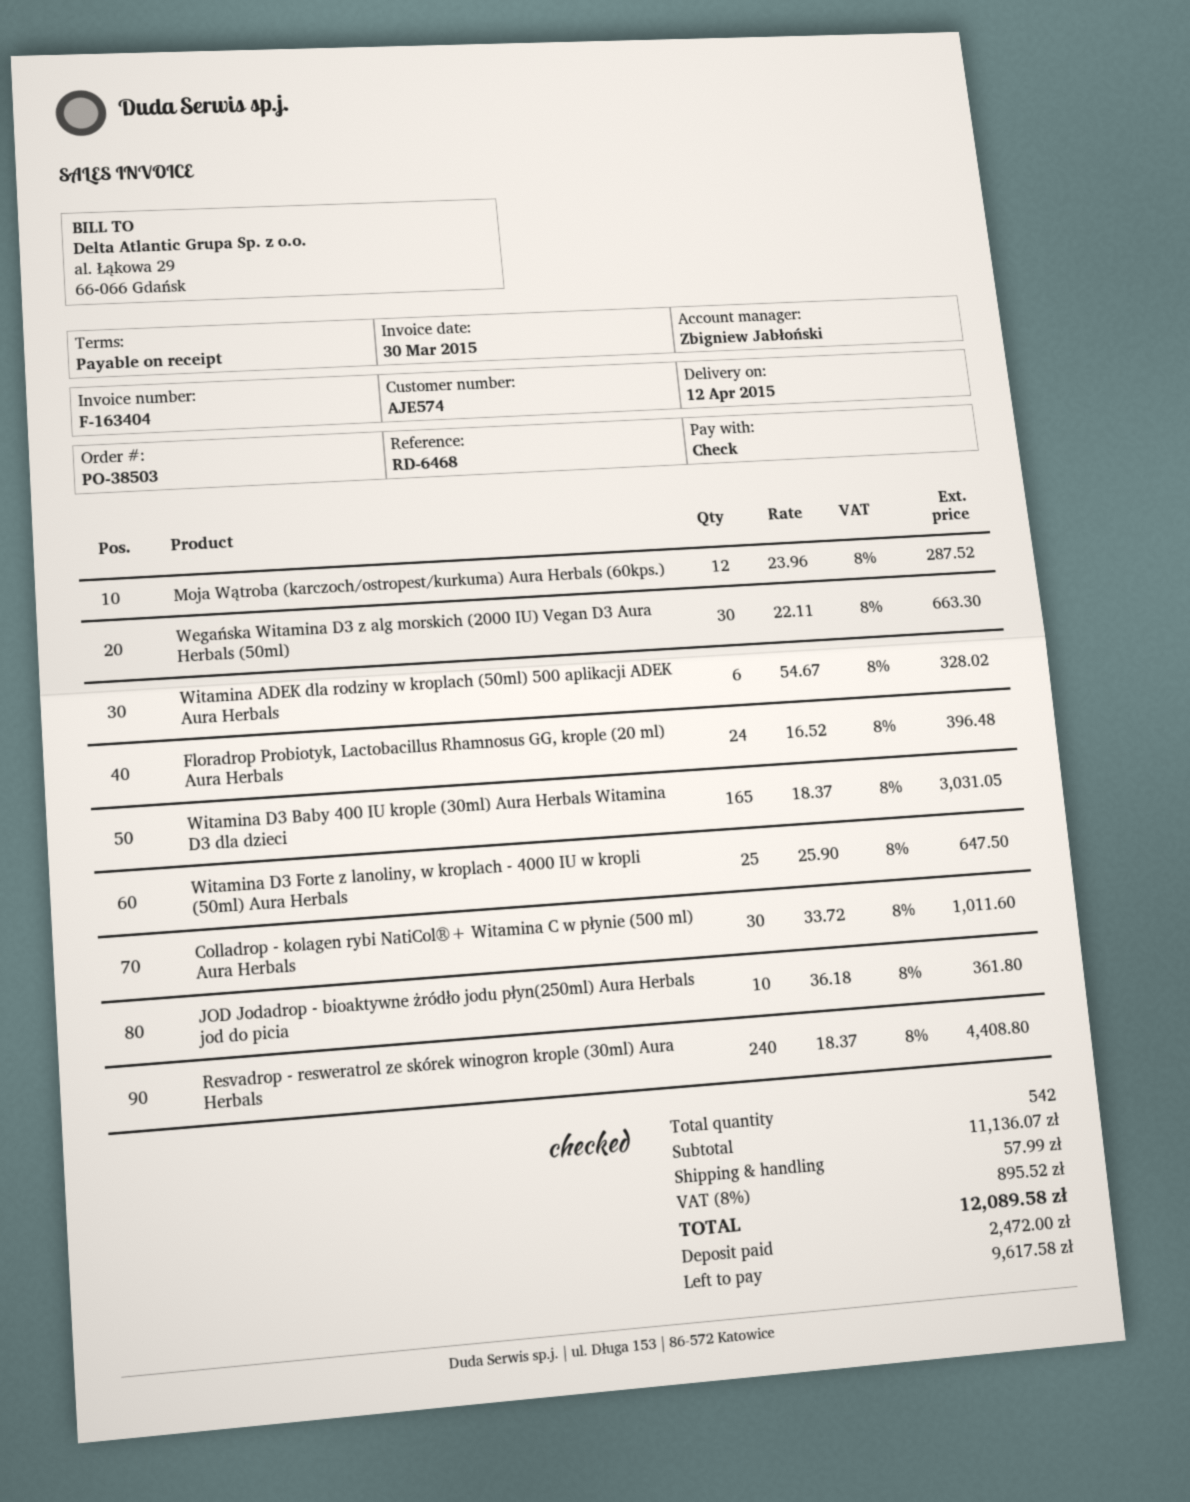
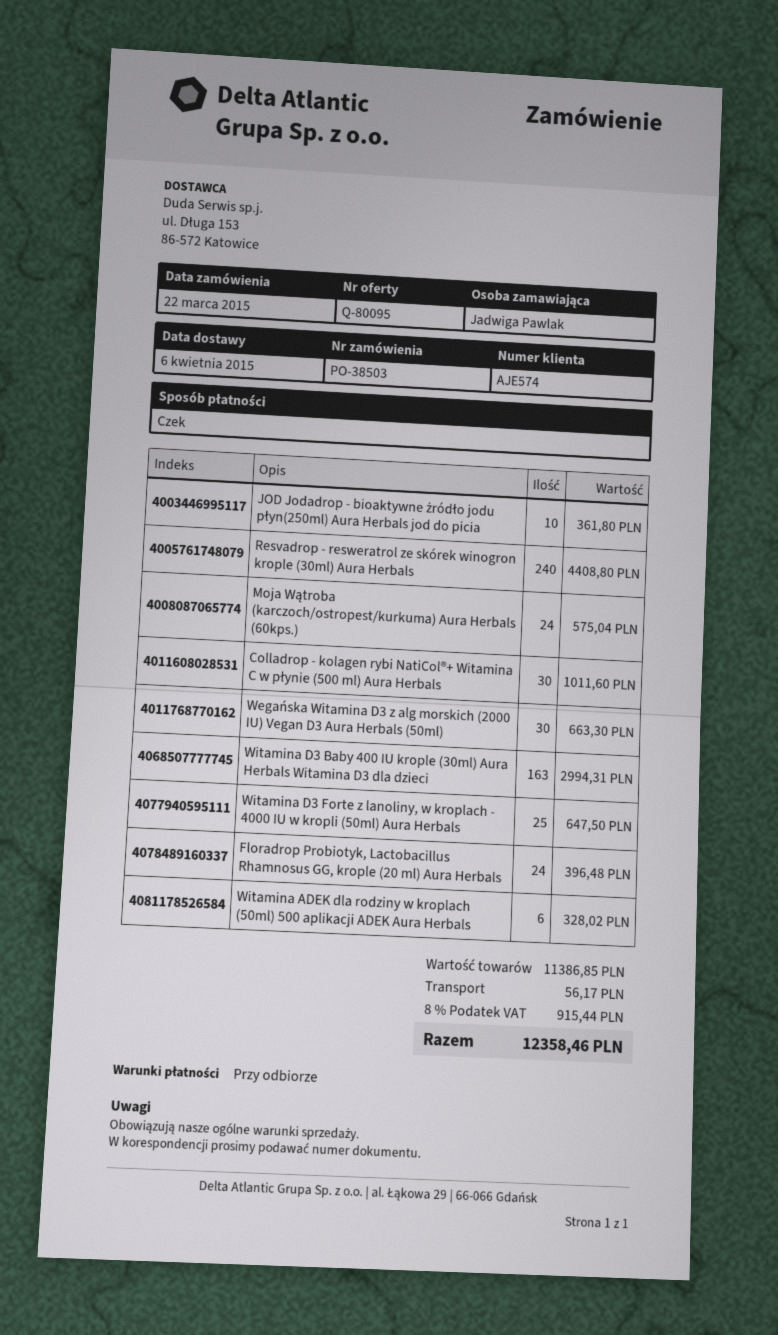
delivery date: 2015-04-12 -> 2015-04-06
Moja Wątroba (karczoch/ostropest/kurkuma) Aura Herbals (60kps.): 12 for 287.52 -> 24 for 575.04
Witamina D3 Baby 400 IU krople (30ml) Aura Herbals Witamina D3 dla dzieci: 165 for 3031.05 -> 163 for 2994.31
subtotal: 11136.07 -> 11386.85
shipping: 57.99 -> 56.17
tax: 8% = 895.52 -> 8% = 915.44
total: 12089.58 -> 12358.46

